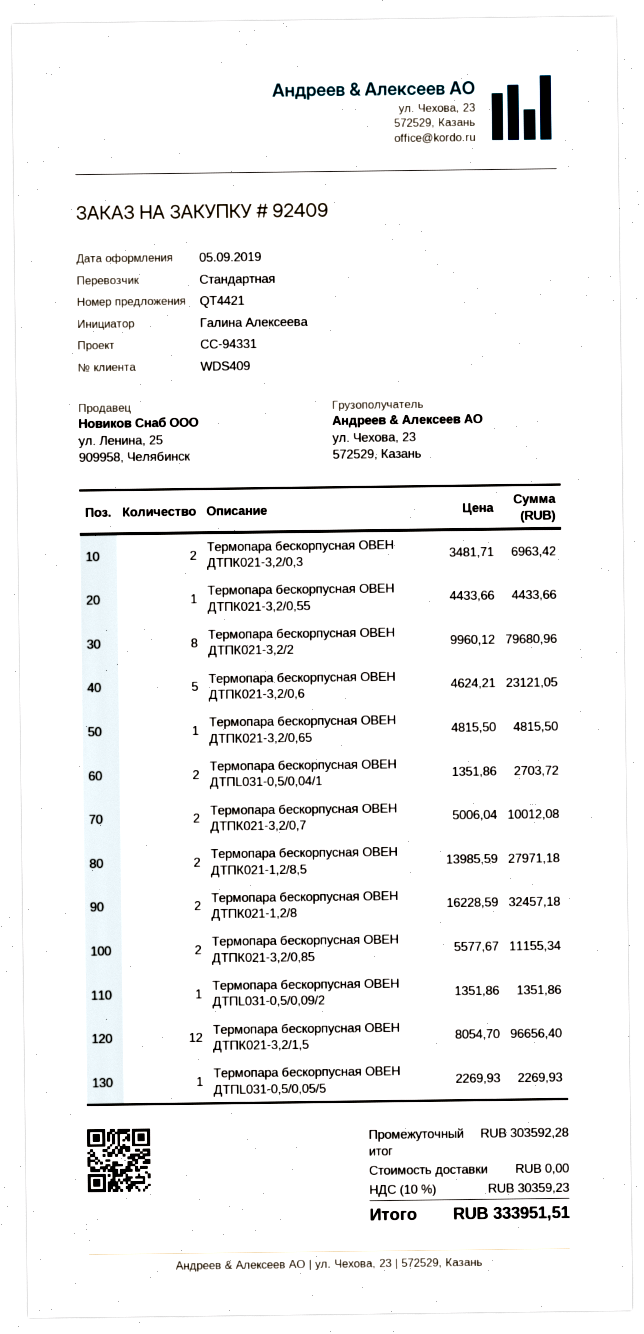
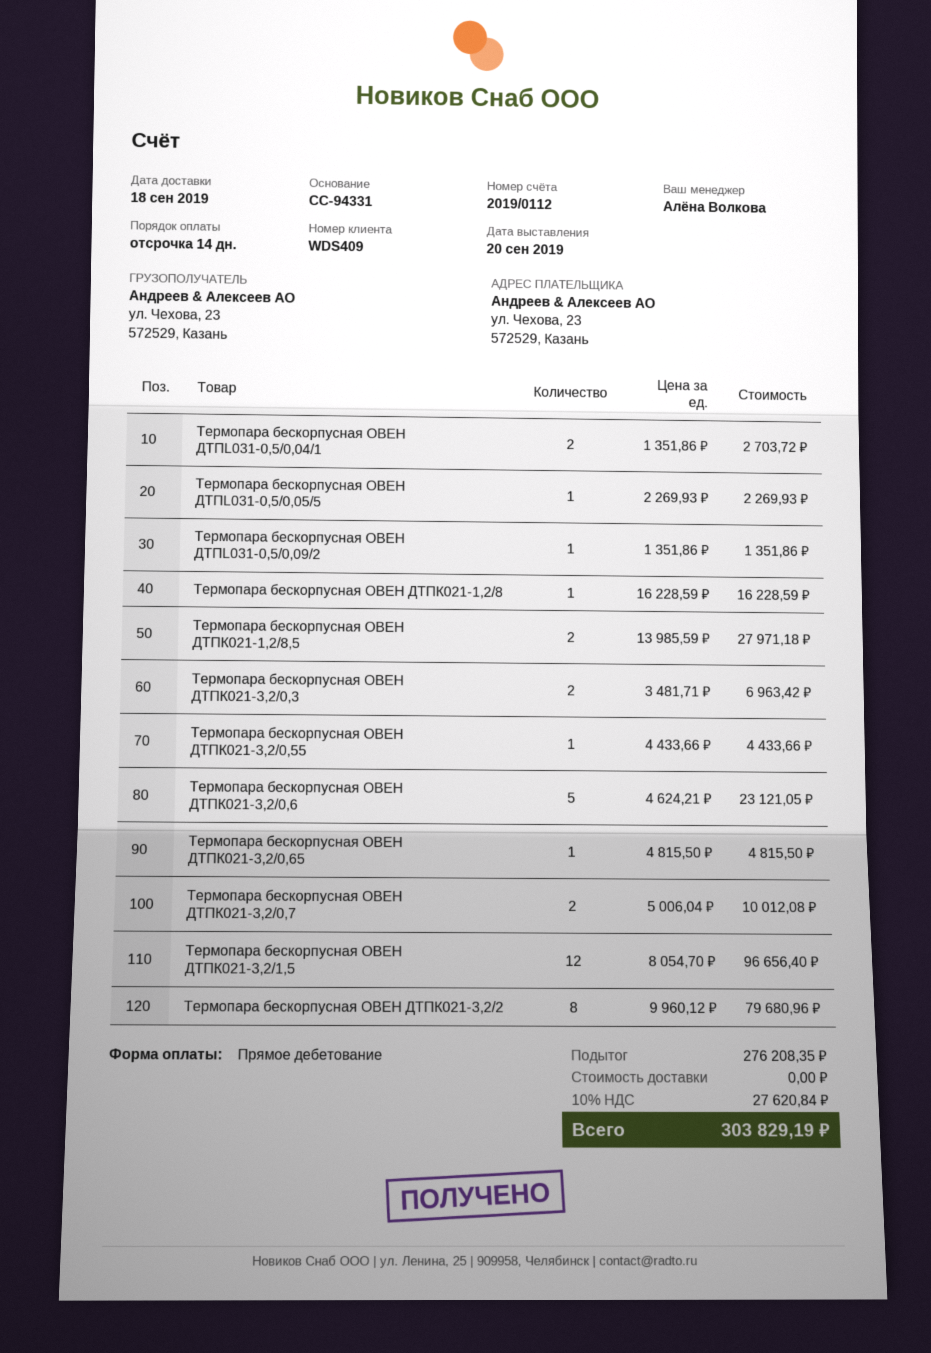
Термопара бескорпусная ОВЕН ДТПК021-1,2/8: 2 x 16228.59 = 32457.18 -> 1 x 16228.59 = 16228.59
Термопара бескорпусная ОВЕН ДТПК021-3,2/0,85: 2 x 5577.67 = 11155.34 -> none
subtotal: 303592.28 -> 276208.35
tax: 10% = 30359.23 -> 10% = 27620.84
total: 333951.51 -> 303829.19

